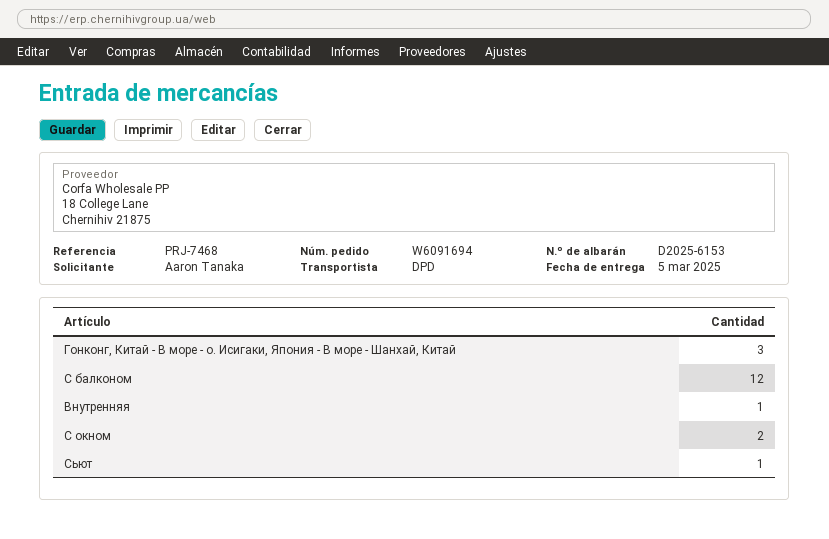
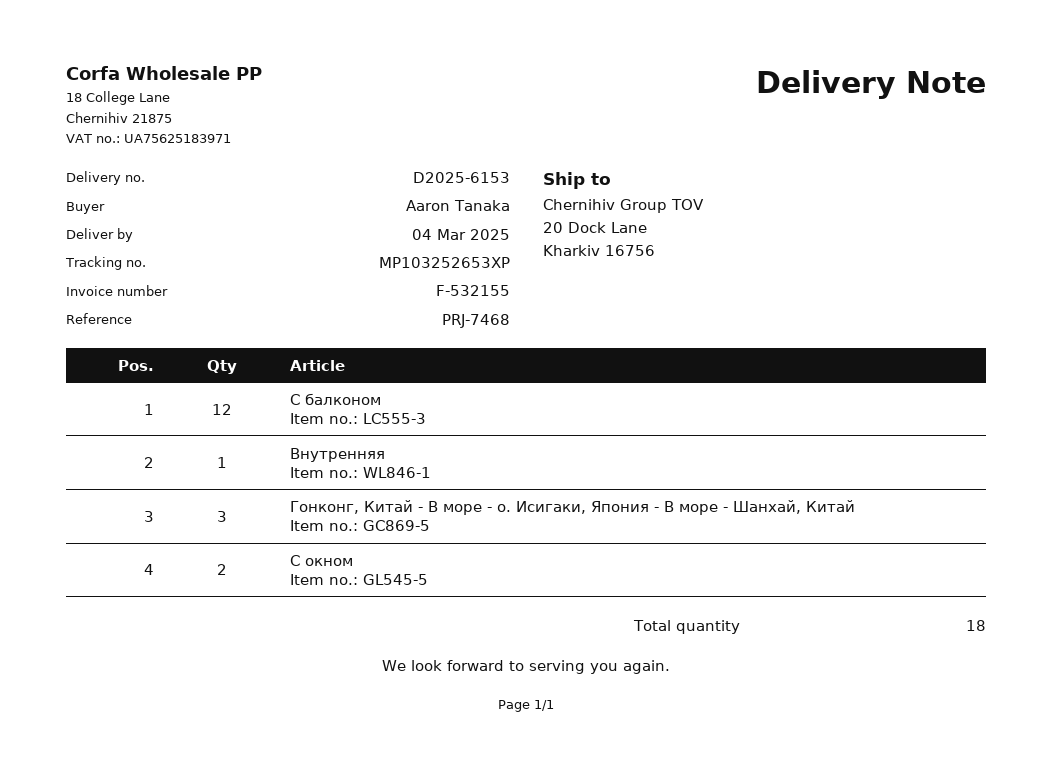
delivery date: 2025-03-05 -> 2025-03-04
Сьют: 1 -> none

